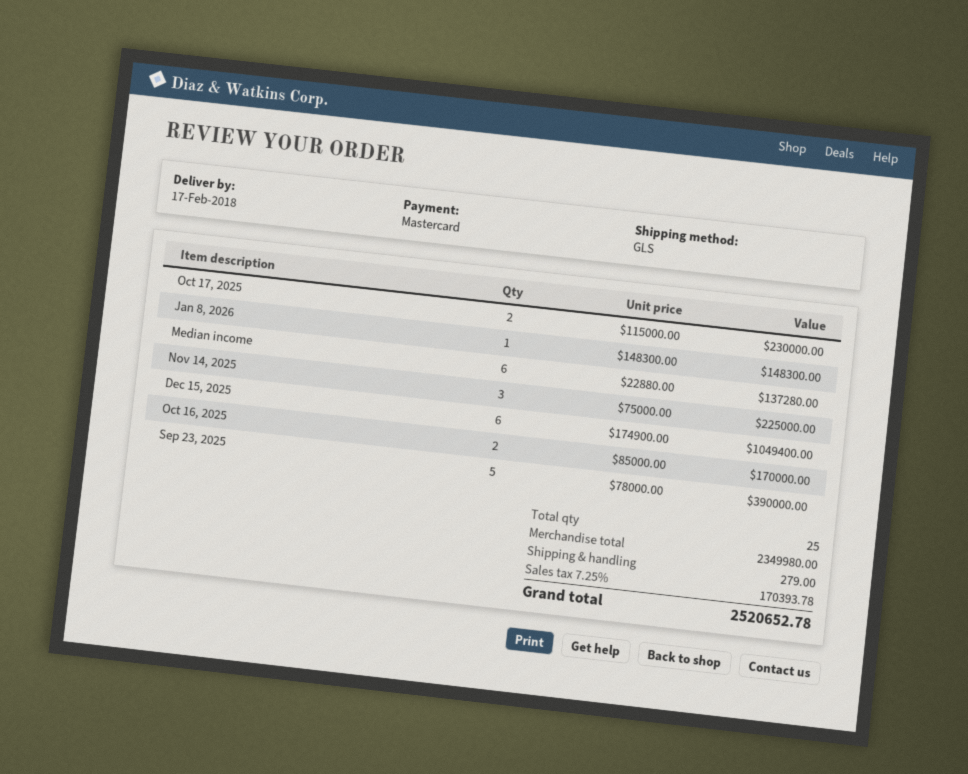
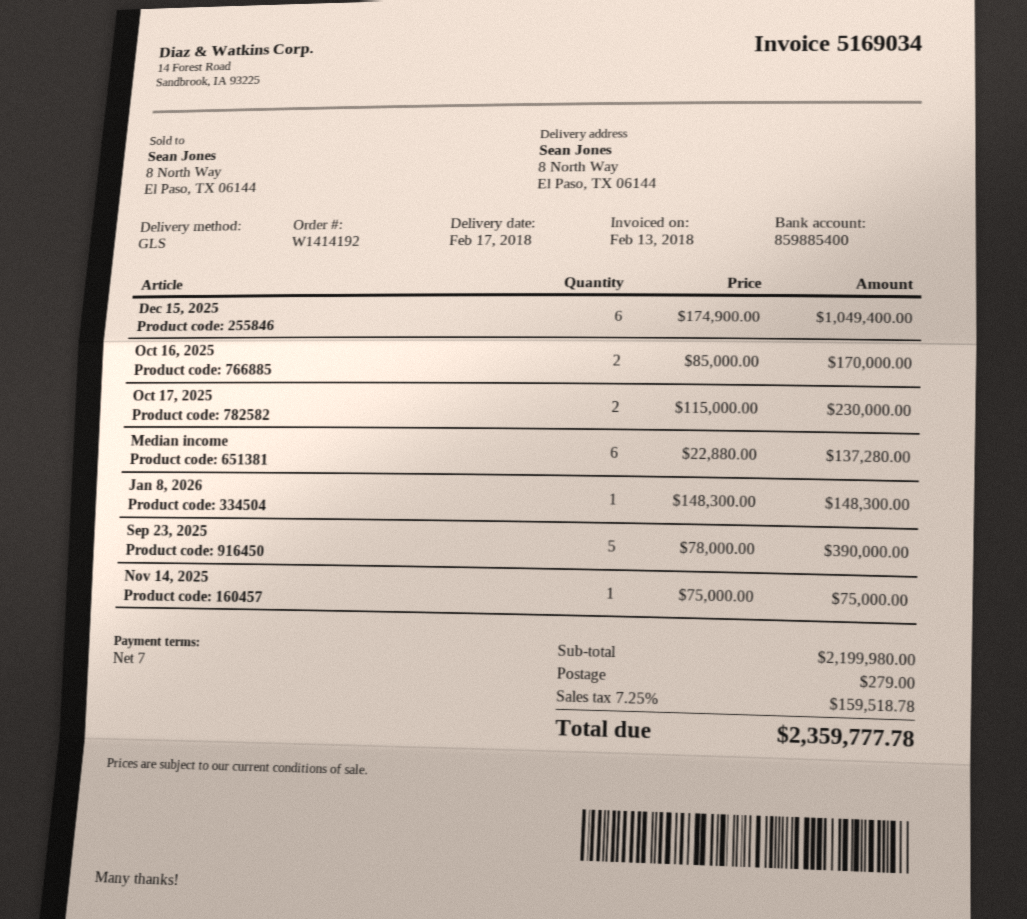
Nov 14, 2025: 3 x 75000.00 = 225000.00 -> 1 x 75000.00 = 75000.00
subtotal: 2349980.00 -> 2199980.00
tax: 7.25% = 170393.78 -> 7.25% = 159518.78
total: 2520652.78 -> 2359777.78

